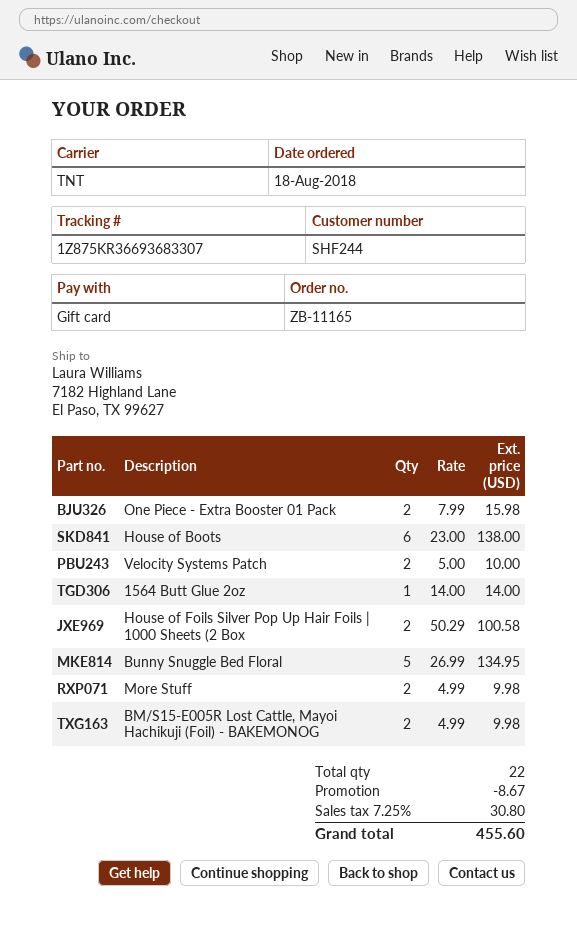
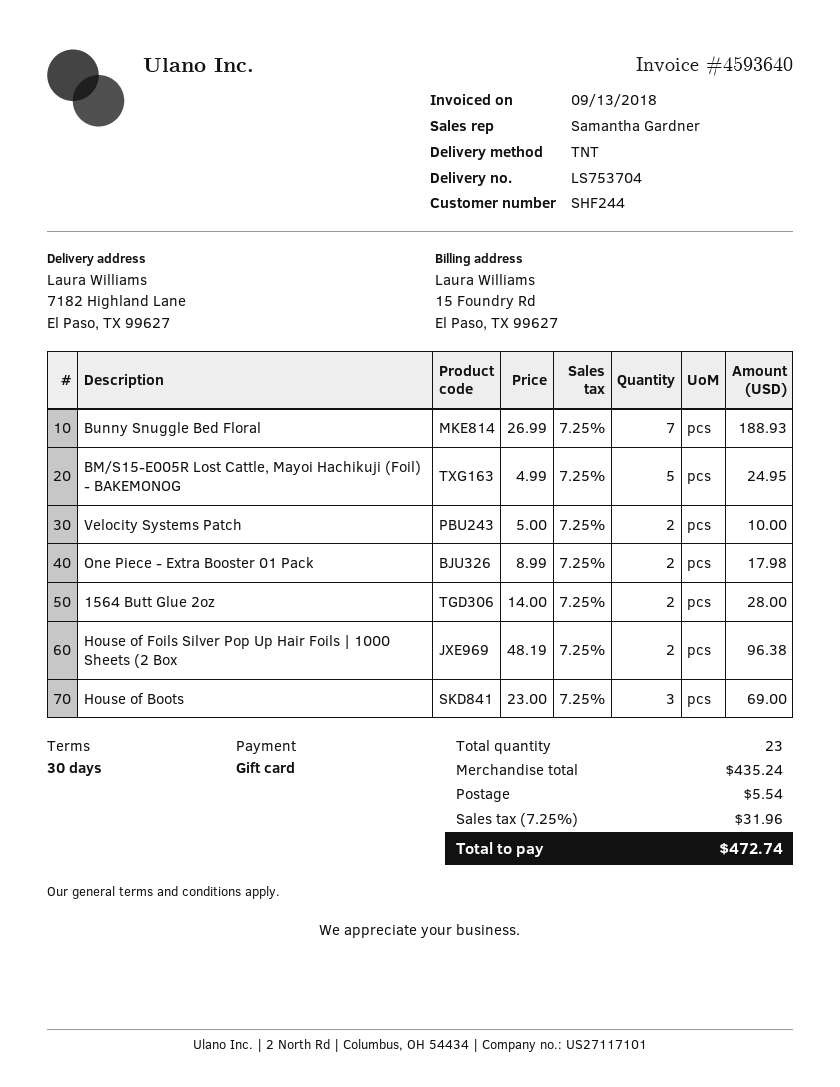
One Piece - Extra Booster 01 Pack: 2 x 7.99 = 15.98 -> 2 x 8.99 = 17.98
House of Boots: 6 x 23.00 = 138.00 -> 3 x 23.00 = 69.00
1564 Butt Glue 2oz: 1 x 14.00 = 14.00 -> 2 x 14.00 = 28.00
House of Foils Silver Pop Up Hair Foils | 1000 Sheets (2 Box: 2 x 50.29 = 100.58 -> 2 x 48.19 = 96.38
Bunny Snuggle Bed Floral: 5 x 26.99 = 134.95 -> 7 x 26.99 = 188.93
More Stuff: 2 x 4.99 = 9.98 -> none
BM/S15-E005R Lost Cattle, Mayoi Hachikuji (Foil) - BAKEMONOG: 2 x 4.99 = 9.98 -> 5 x 4.99 = 24.95
total quantity: 22 -> 23
discount: 8.67 -> none
shipping: none -> 5.54
tax: 7.25% = 30.80 -> 7.25% = 31.96
total: 455.60 -> 472.74

